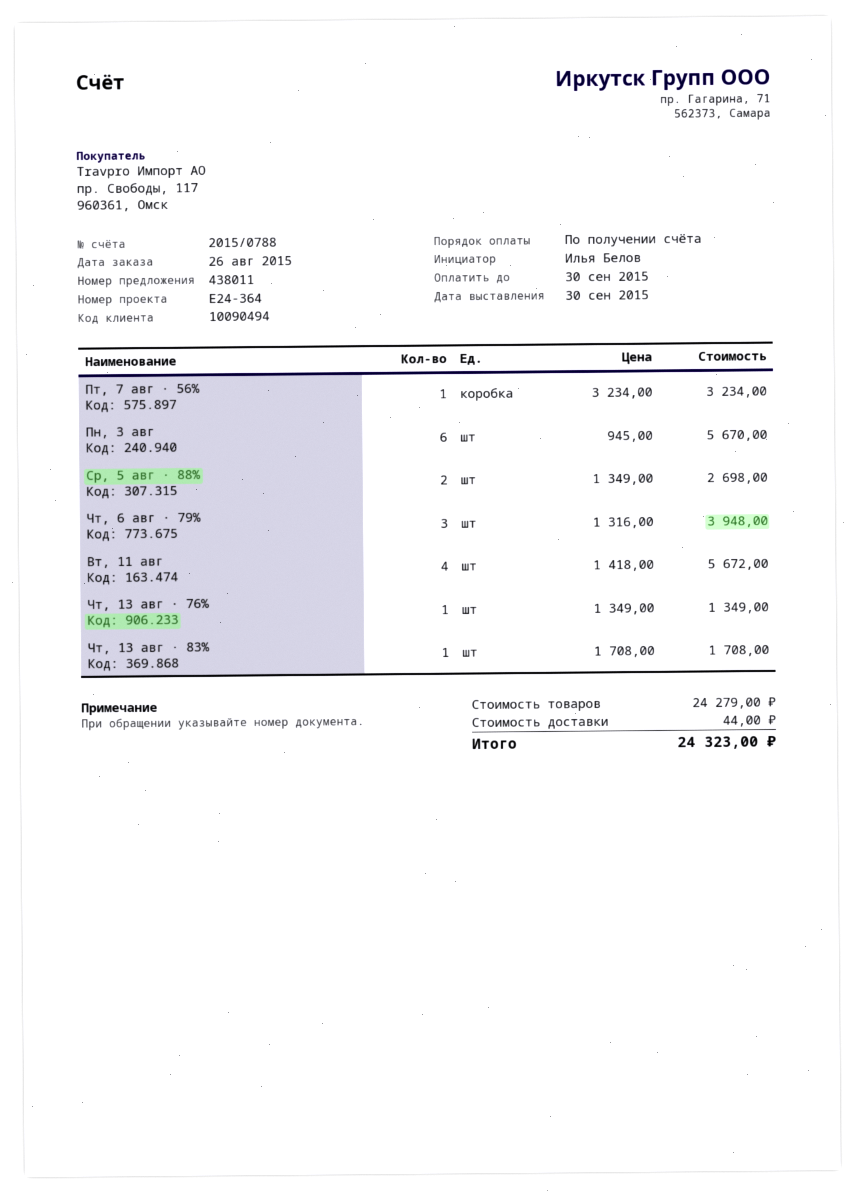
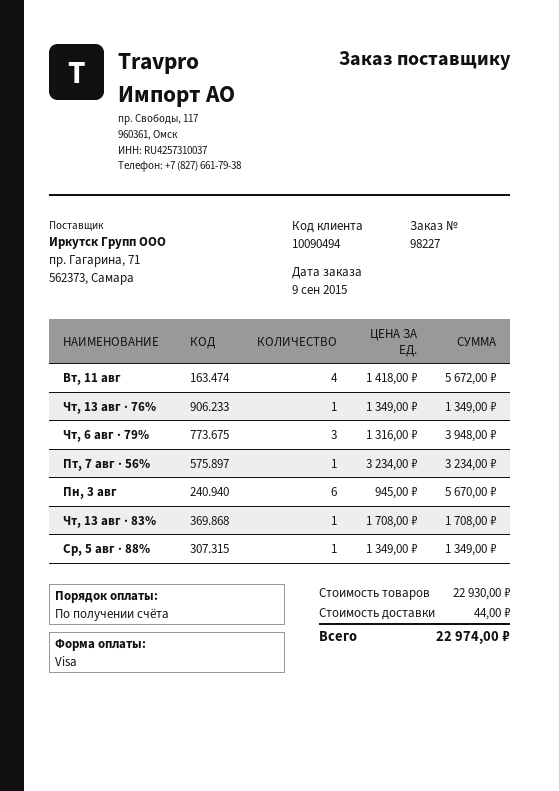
order date: 2015-08-26 -> 2015-09-09
Ср, 5 авг · 88%: 2 x 1349.00 = 2698.00 -> 1 x 1349.00 = 1349.00
subtotal: 24279.00 -> 22930.00
total: 24323.00 -> 22974.00

